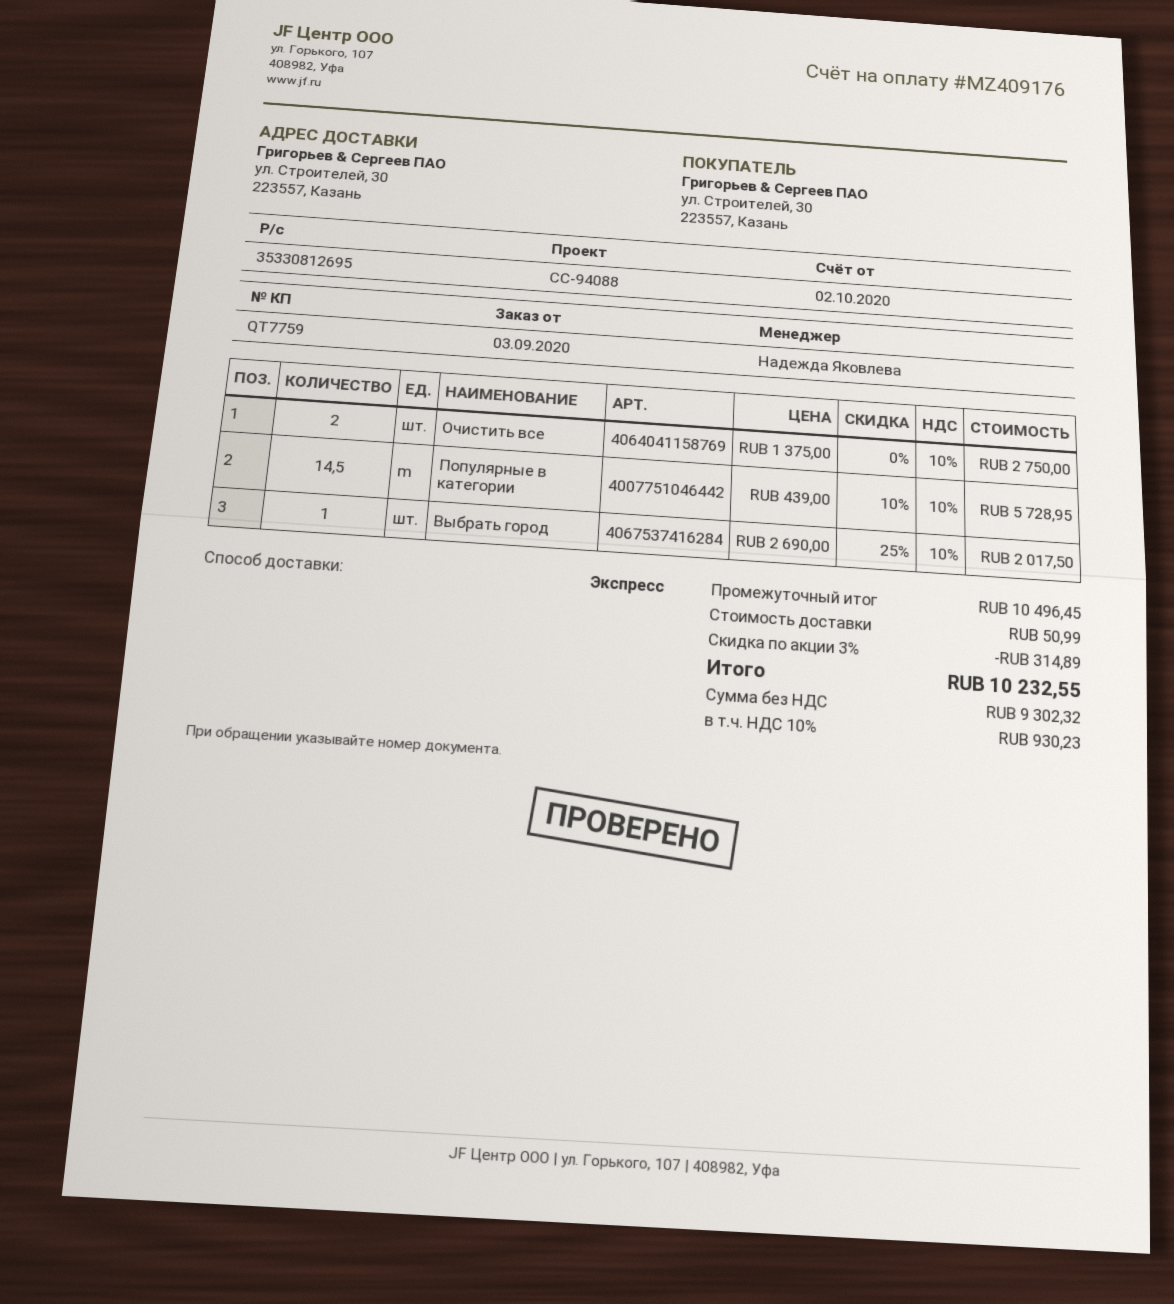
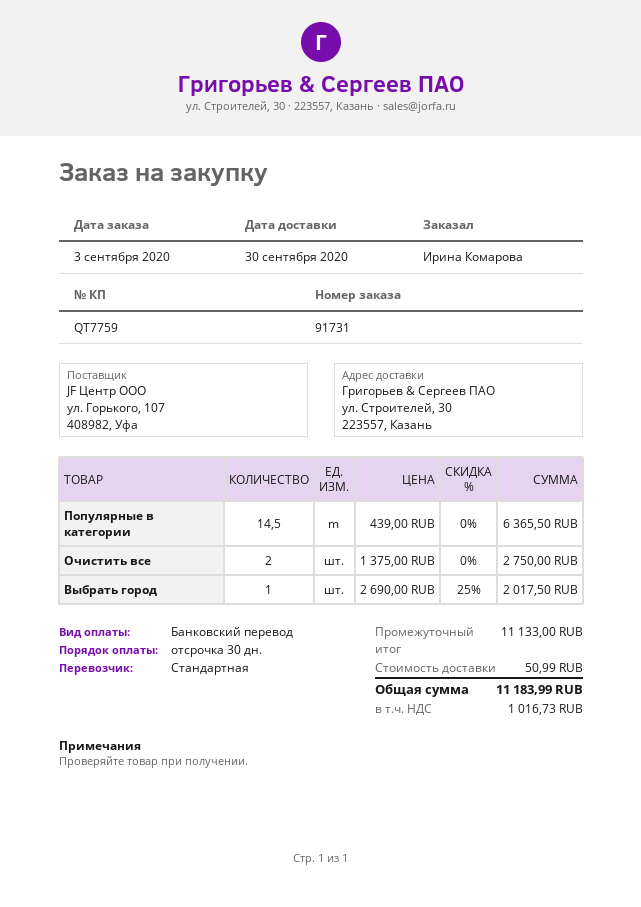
shipping method: express -> standard
Популярные в категории: 14.5 x 439.00 - 10% = 5728.95 -> 14.5 x 439.00 = 6365.50
subtotal: 10496.45 -> 11133.00
discount: 3% = 314.89 -> none
tax: 930.23 -> 1016.73
total: 10232.55 -> 11183.99

